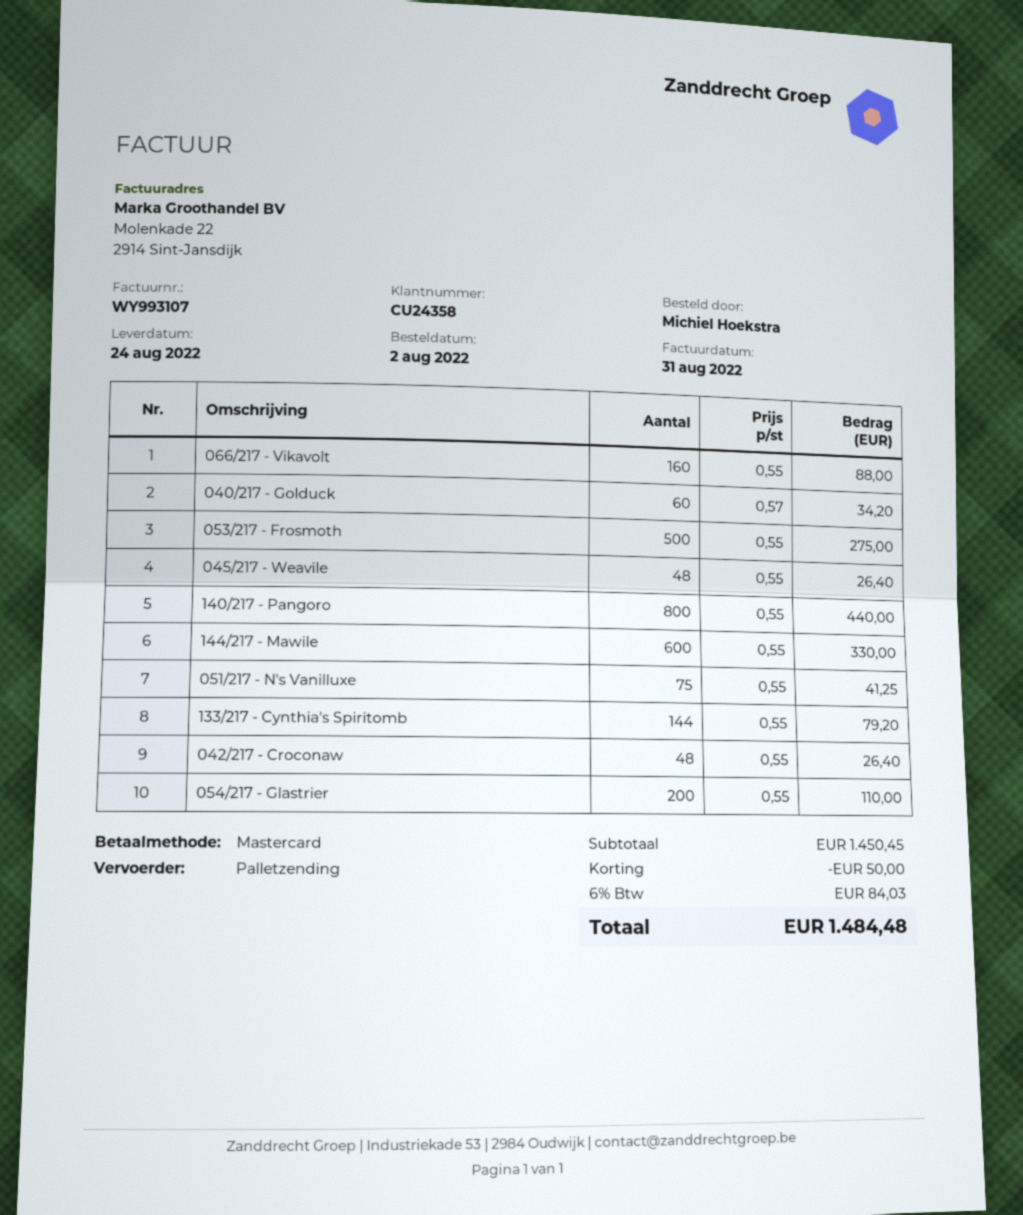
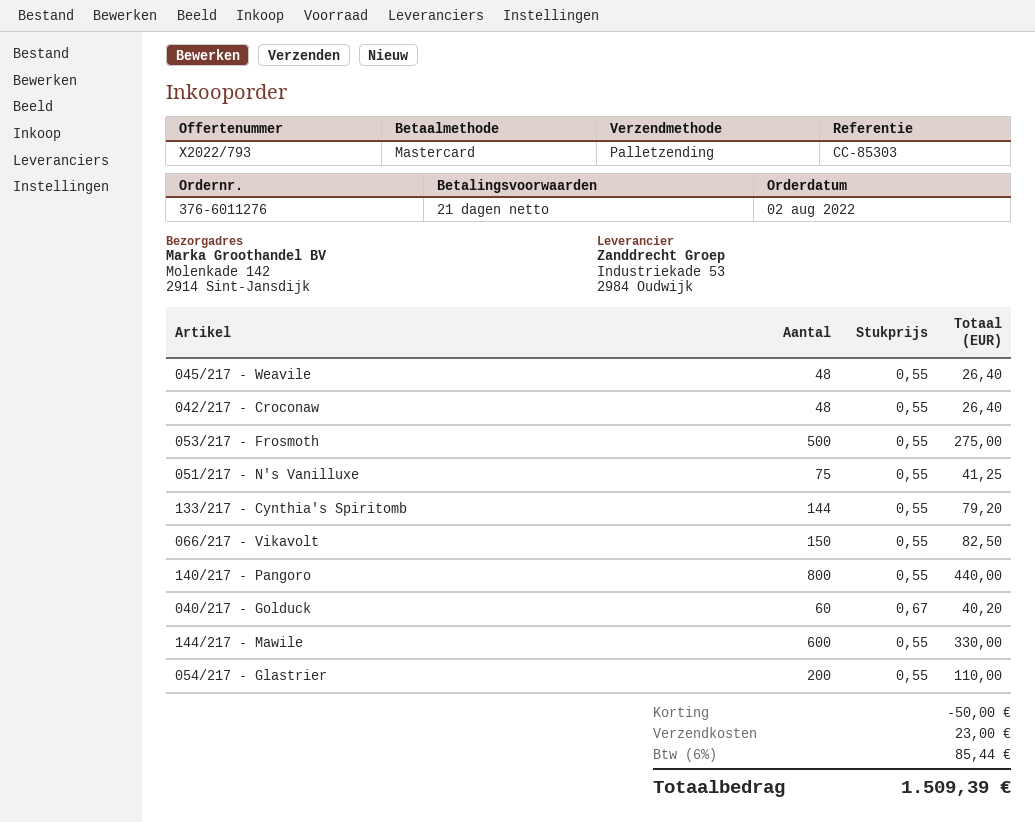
066/217 - Vikavolt: 160 x 0.55 = 88.00 -> 150 x 0.55 = 82.50
040/217 - Golduck: 60 x 0.57 = 34.20 -> 60 x 0.67 = 40.20
shipping: none -> 23.00
tax: 6% = 84.03 -> 6% = 85.44
total: 1484.48 -> 1509.39

